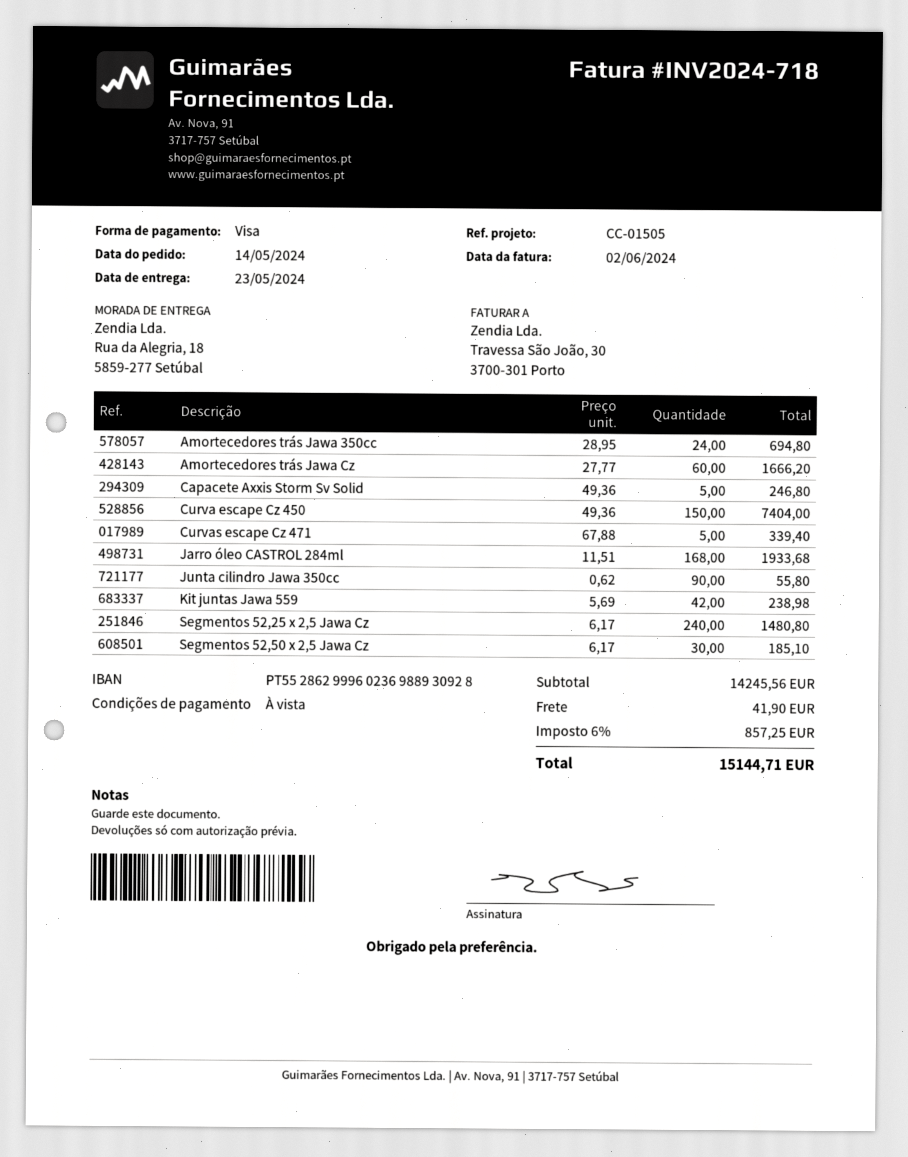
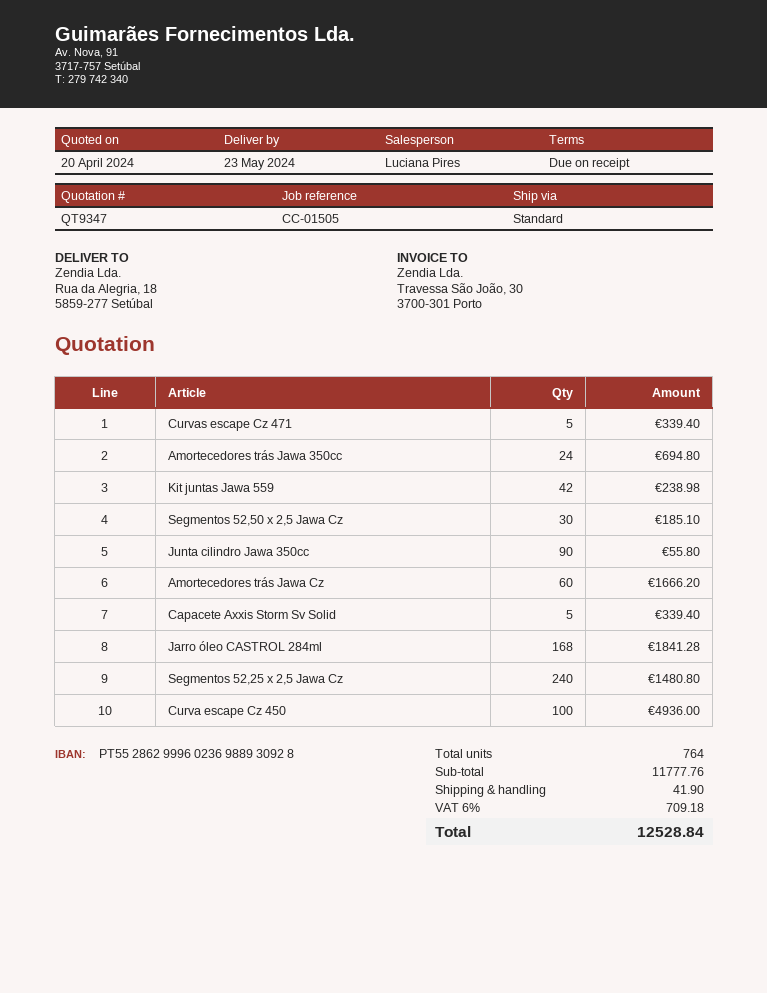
Capacete Axxis Storm Sv Solid: 5 for 246.80 -> 5 for 339.40
Curva escape Cz 450: 150 for 7404.00 -> 100 for 4936.00
Jarro óleo CASTROL 284ml: 168 for 1933.68 -> 168 for 1841.28
subtotal: 14245.56 -> 11777.76
tax: 6% = 857.25 -> 6% = 709.18
total: 15144.71 -> 12528.84

